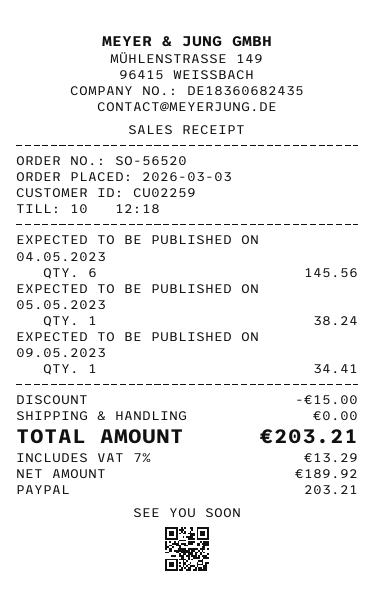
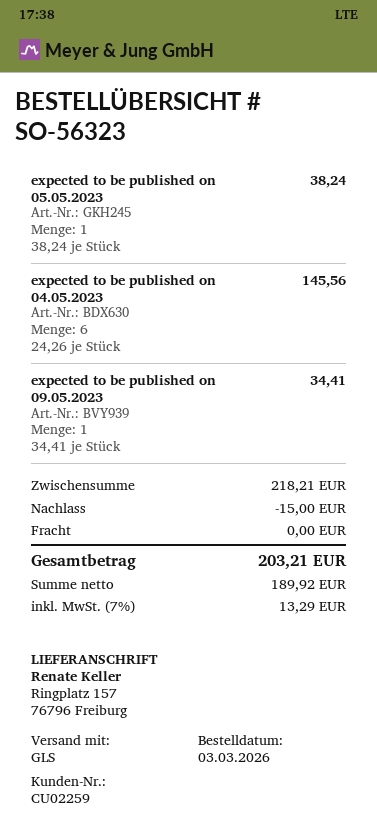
order number: SO-56520 -> SO-56323

